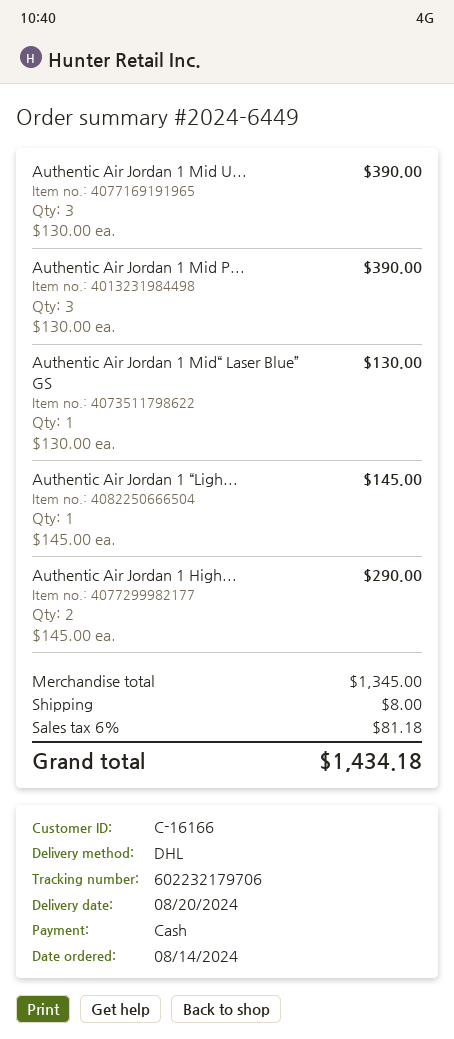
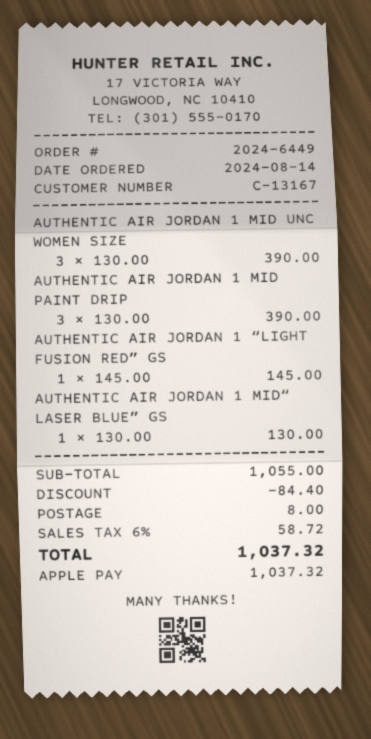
customer number: C-16166 -> C-13167
payment method: cash -> Apple Pay
Authentic Air Jordan 1 High...: 2 x 145.00 = 290.00 -> none
subtotal: 1345.00 -> 1055.00
discount: none -> 84.40
tax: 6% = 81.18 -> 6% = 58.72
total: 1434.18 -> 1037.32

